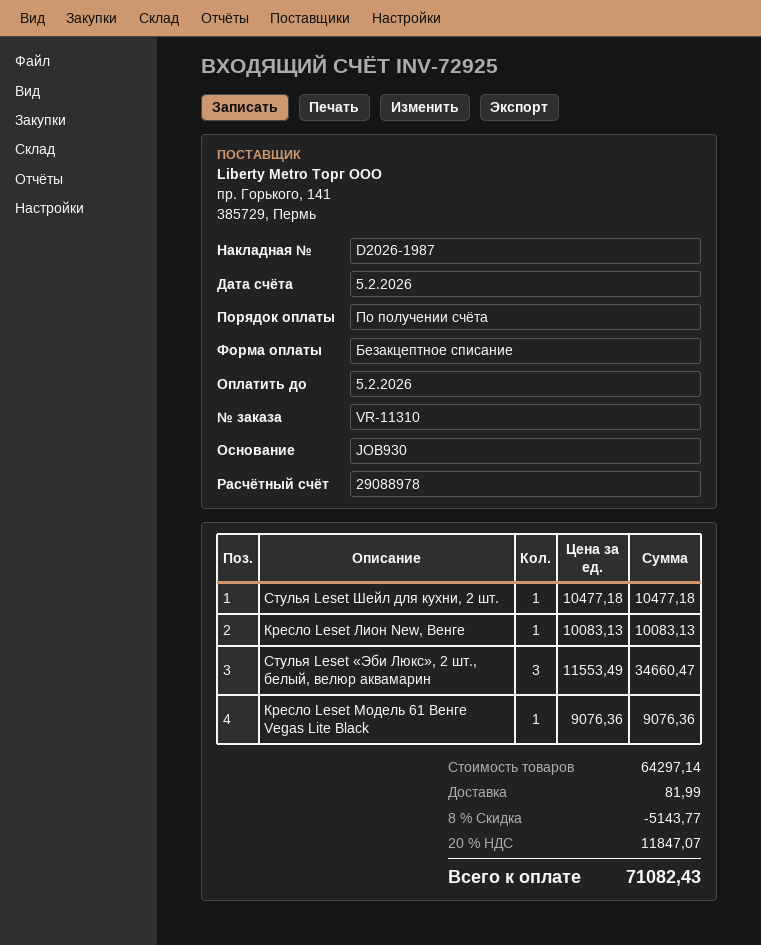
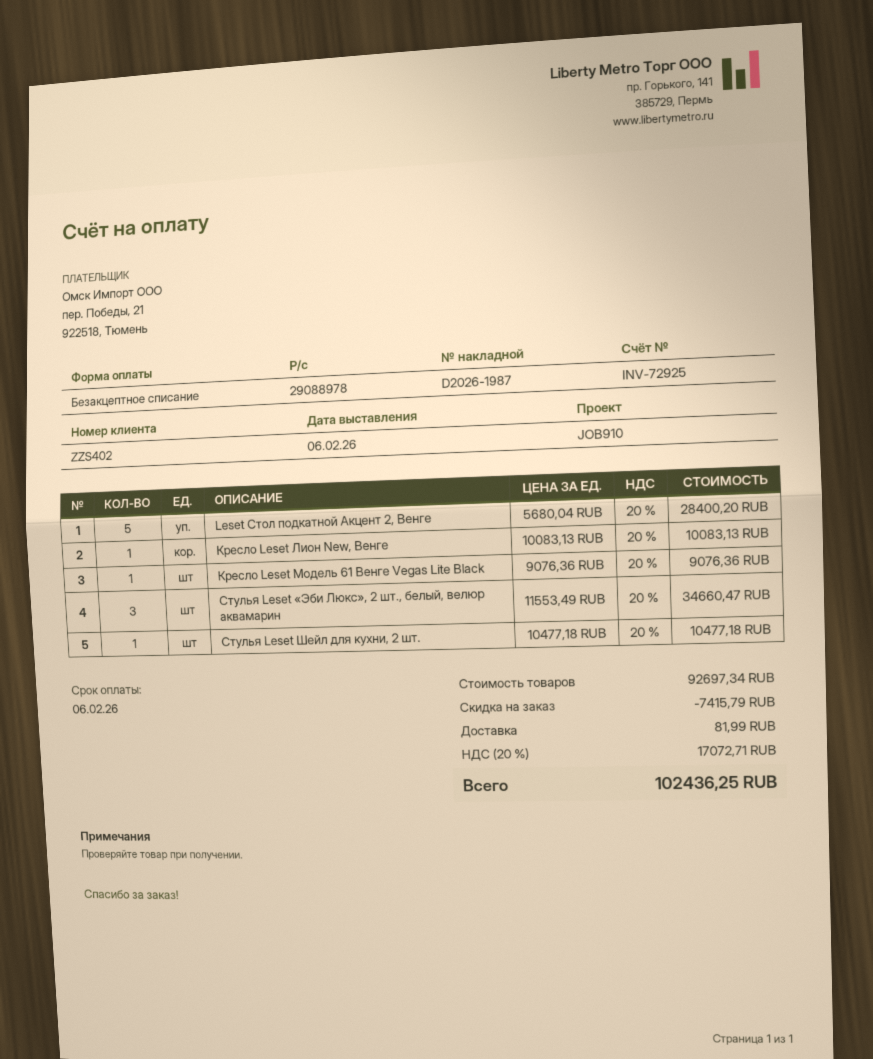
invoice date: 2026-02-05 -> 2026-02-06
due date: 2026-02-05 -> 2026-02-06
reference: JOB930 -> JOB910
Leset Стол подкатной Акцент 2, Венге: none -> 5 x 5680.04 = 28400.20
subtotal: 64297.14 -> 92697.34
discount: 5143.77 -> 7415.79
tax: 20% = 11847.07 -> 20% = 17072.71
total: 71082.43 -> 102436.25

